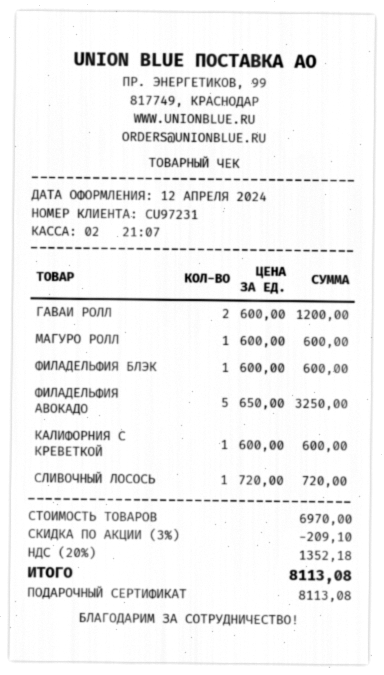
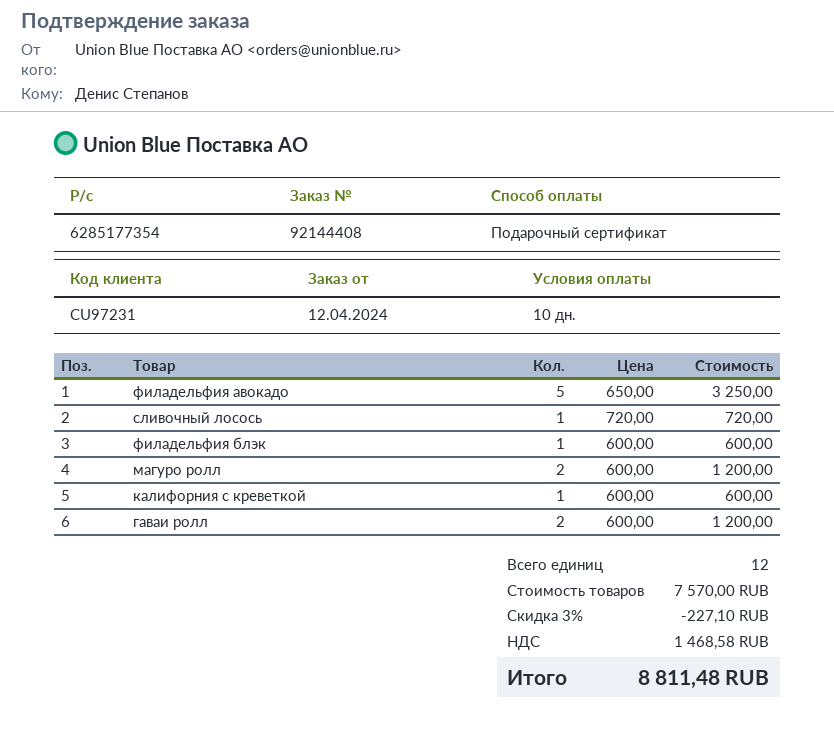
МАГУРО РОЛЛ: 1 x 600.00 = 600.00 -> 2 x 600.00 = 1200.00
subtotal: 6970.00 -> 7570.00
discount: 3% = 209.10 -> 3% = 227.10
tax: 1352.18 -> 1468.58
total: 8113.08 -> 8811.48

